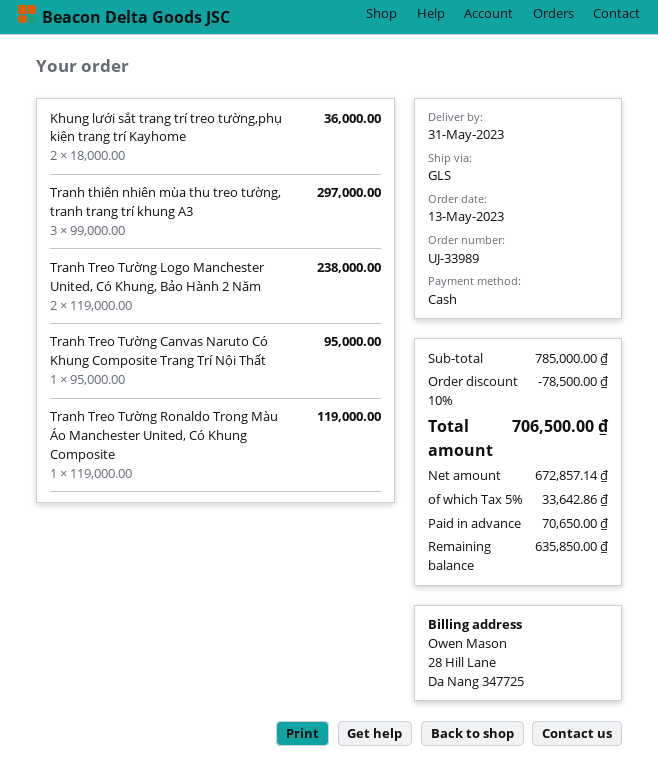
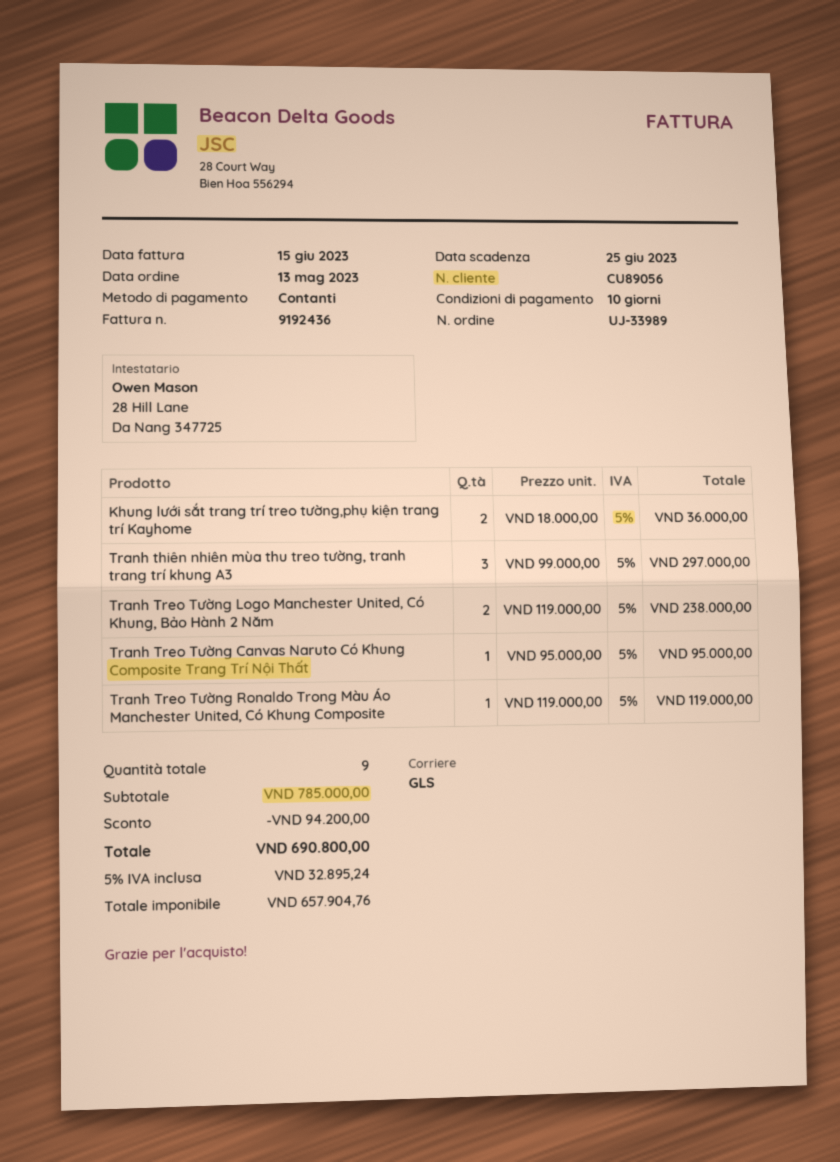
discount: 78500.00 -> 94200.00
net: 672857.14 -> 657904.76
tax: 5% = 33642.86 -> 5% = 32895.24
total: 706500.00 -> 690800.00

